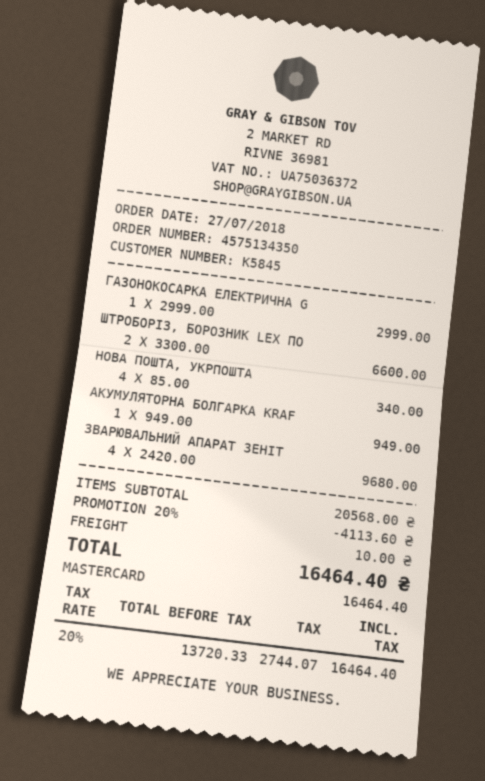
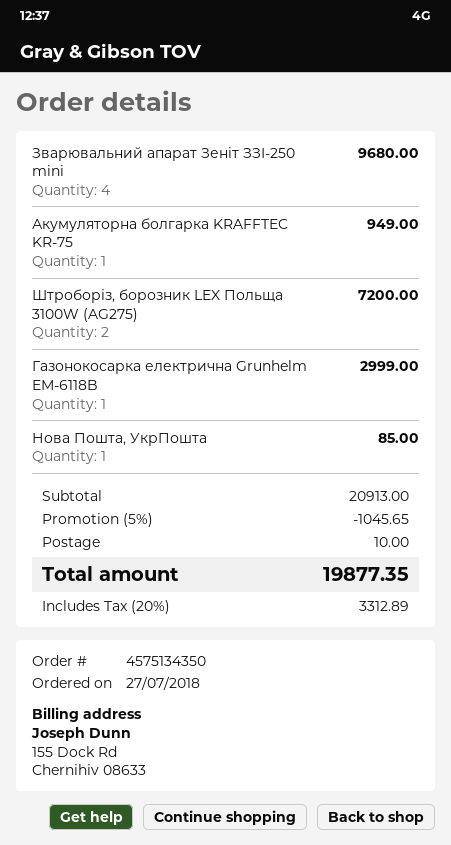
ШТРОБОРІЗ, БОРОЗНИК LEX ПО: 2 for 6600.00 -> 2 for 7200.00
НОВА ПОШТА, УКРПОШТА: 4 for 340.00 -> 1 for 85.00
subtotal: 20568.00 -> 20913.00
discount: 20% = 4113.60 -> 5% = 1045.65
tax: 20% = 2744.07 -> 20% = 3312.89
total: 16464.40 -> 19877.35

